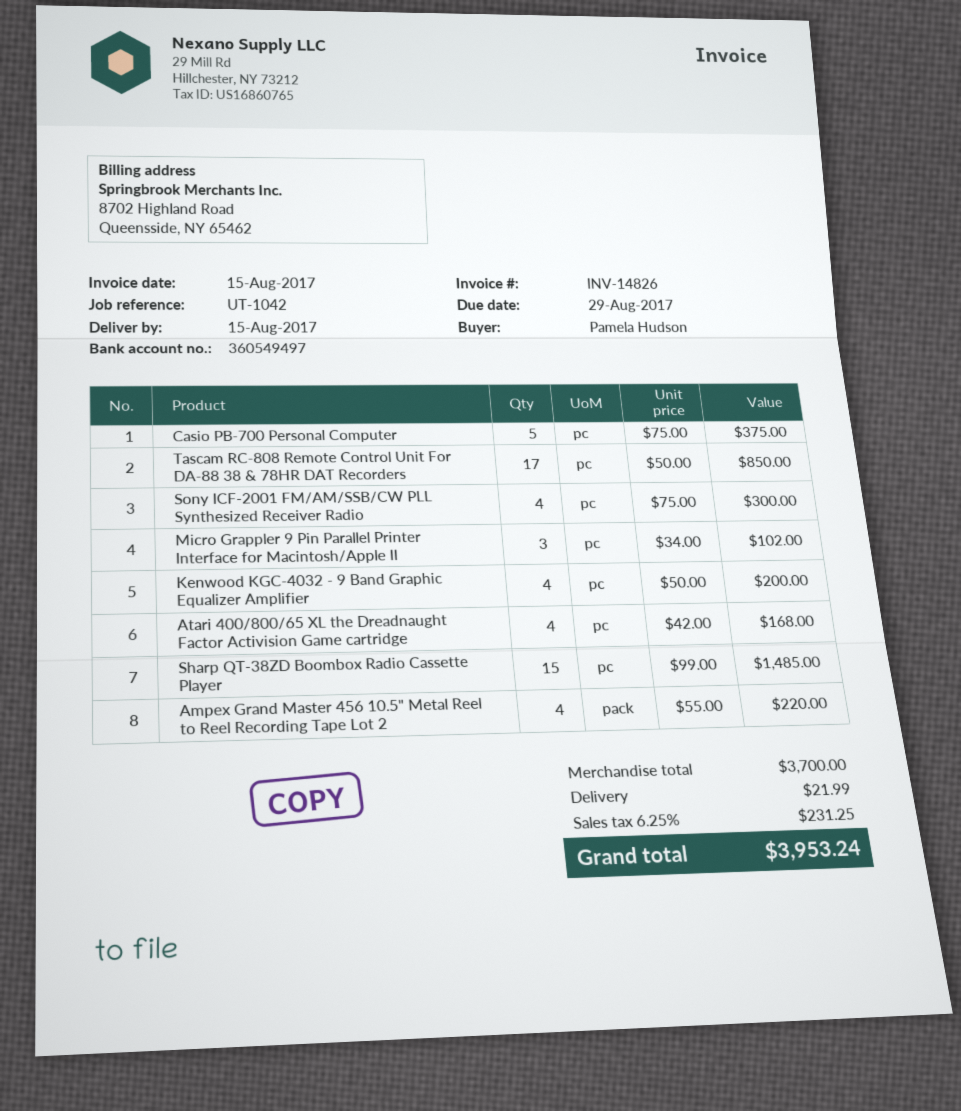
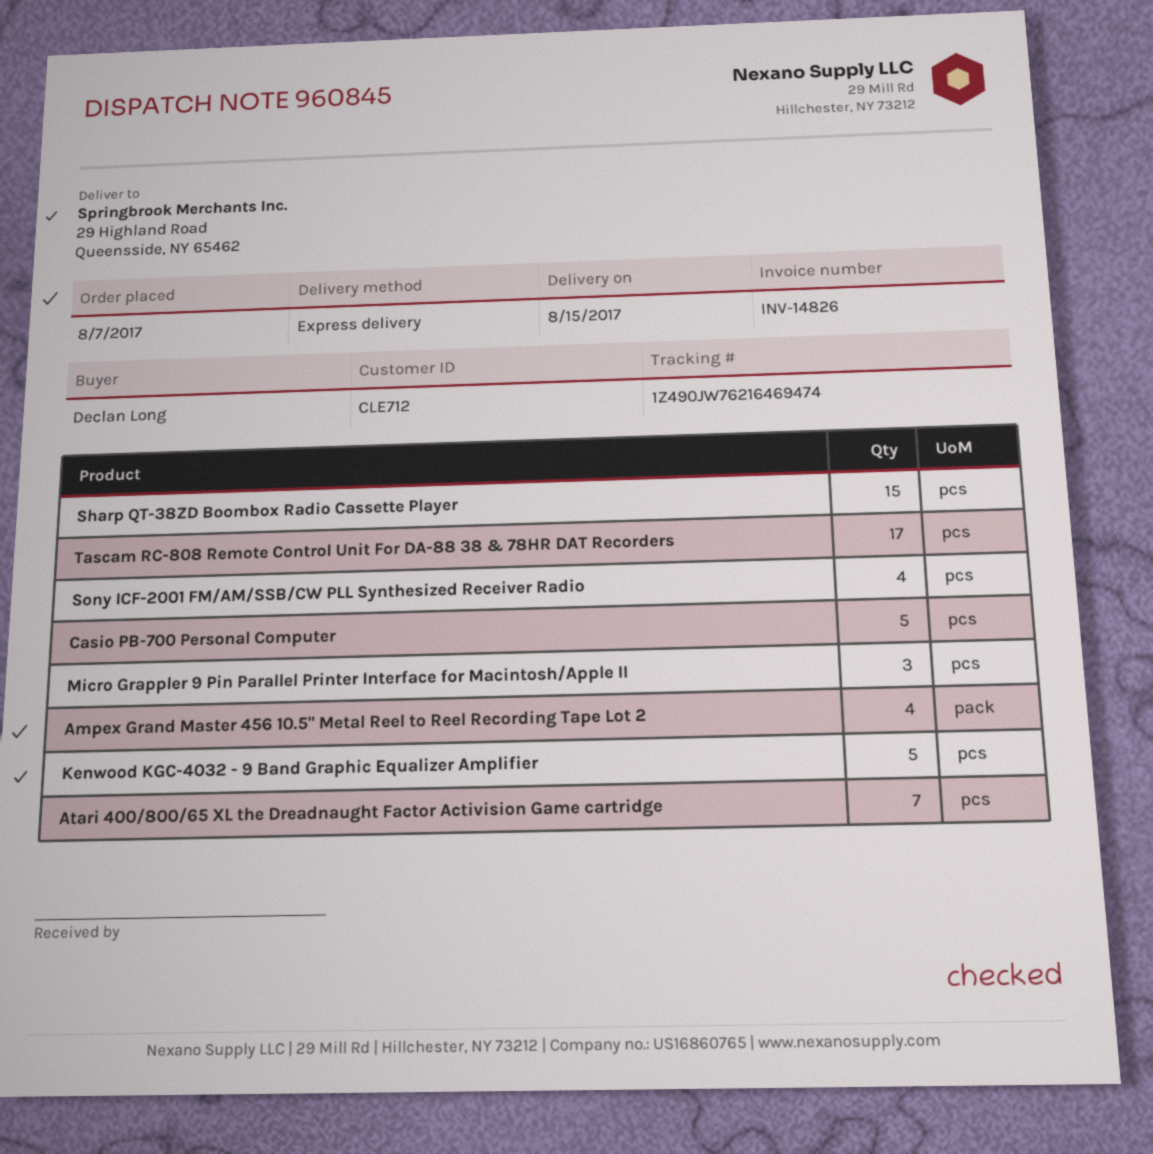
ordered by: Pamela Hudson -> Declan Long
Kenwood KGC-4032 - 9 Band Graphic Equalizer Amplifier: 4 -> 5
Atari 400/800/65 XL the Dreadnaught Factor Activision Game cartridge: 4 -> 7

